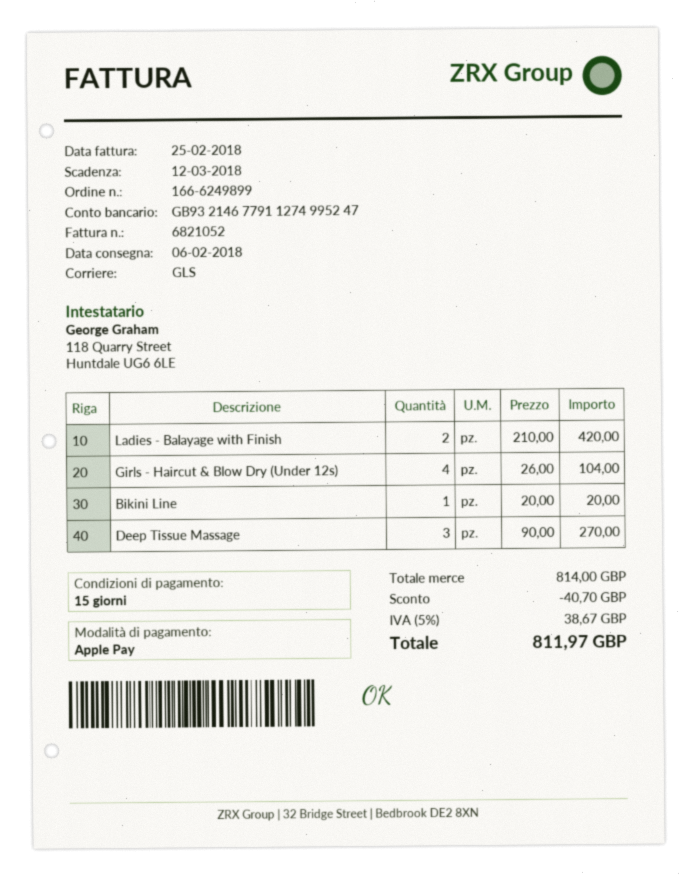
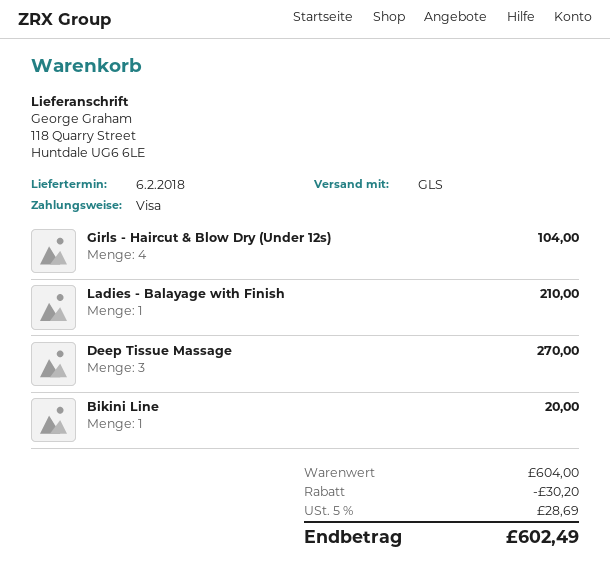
payment method: Apple Pay -> Visa
Ladies - Balayage with Finish: 2 for 420.00 -> 1 for 210.00
subtotal: 814.00 -> 604.00
discount: 40.70 -> 30.20
tax: 5% = 38.67 -> 5% = 28.69
total: 811.97 -> 602.49

